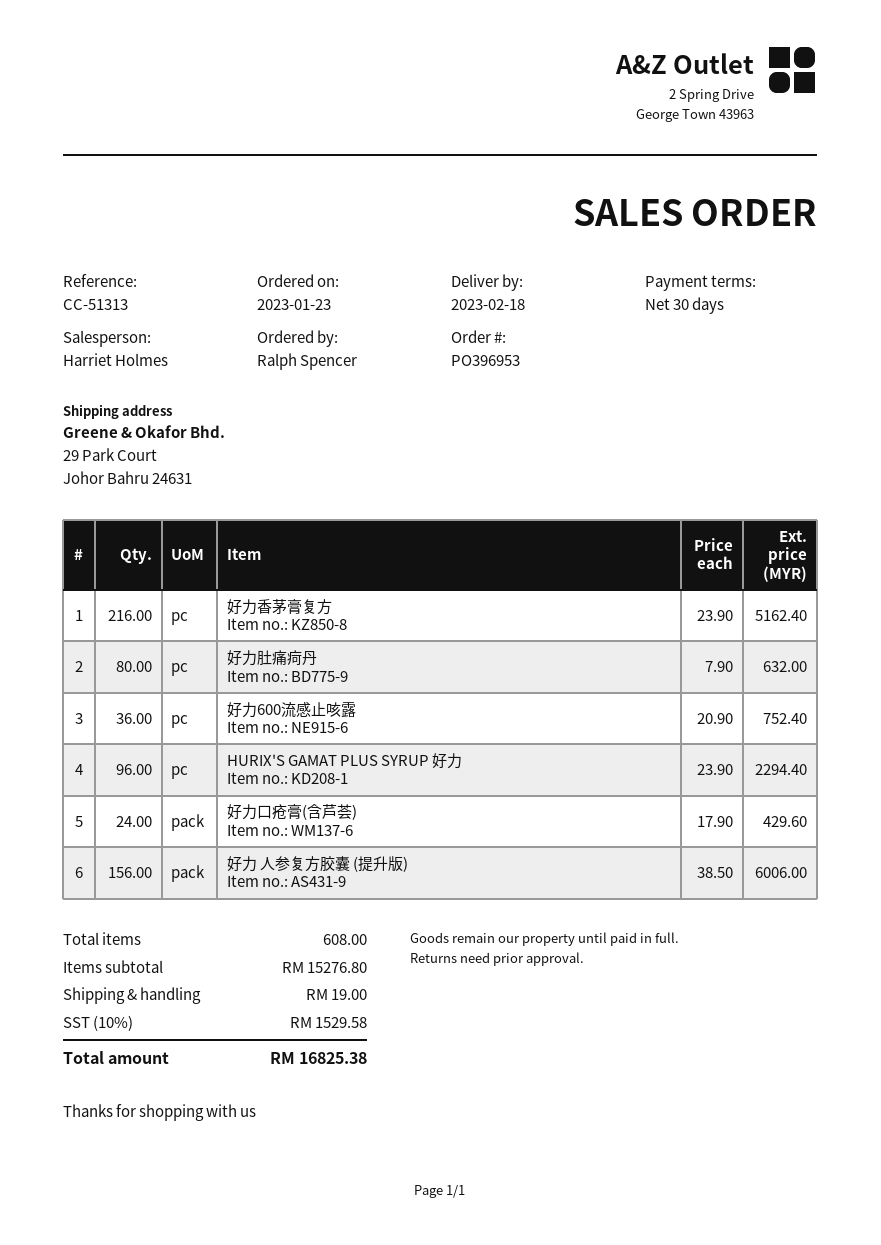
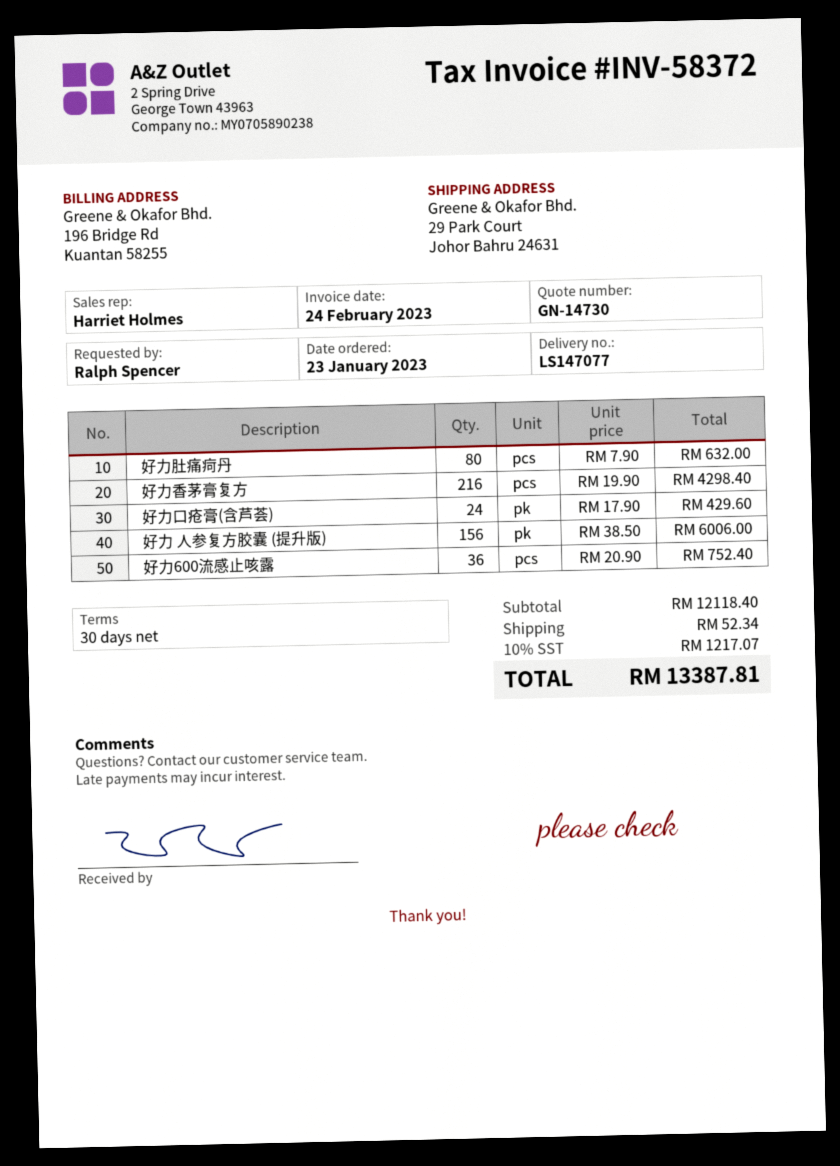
好力香茅膏复方: 216 x 23.90 = 5162.40 -> 216 x 19.90 = 4298.40
HURIX'S GAMAT PLUS SYRUP 好力: 96 x 23.90 = 2294.40 -> none
subtotal: 15276.80 -> 12118.40
shipping: 19.00 -> 52.34
tax: 10% = 1529.58 -> 10% = 1217.07
total: 16825.38 -> 13387.81

